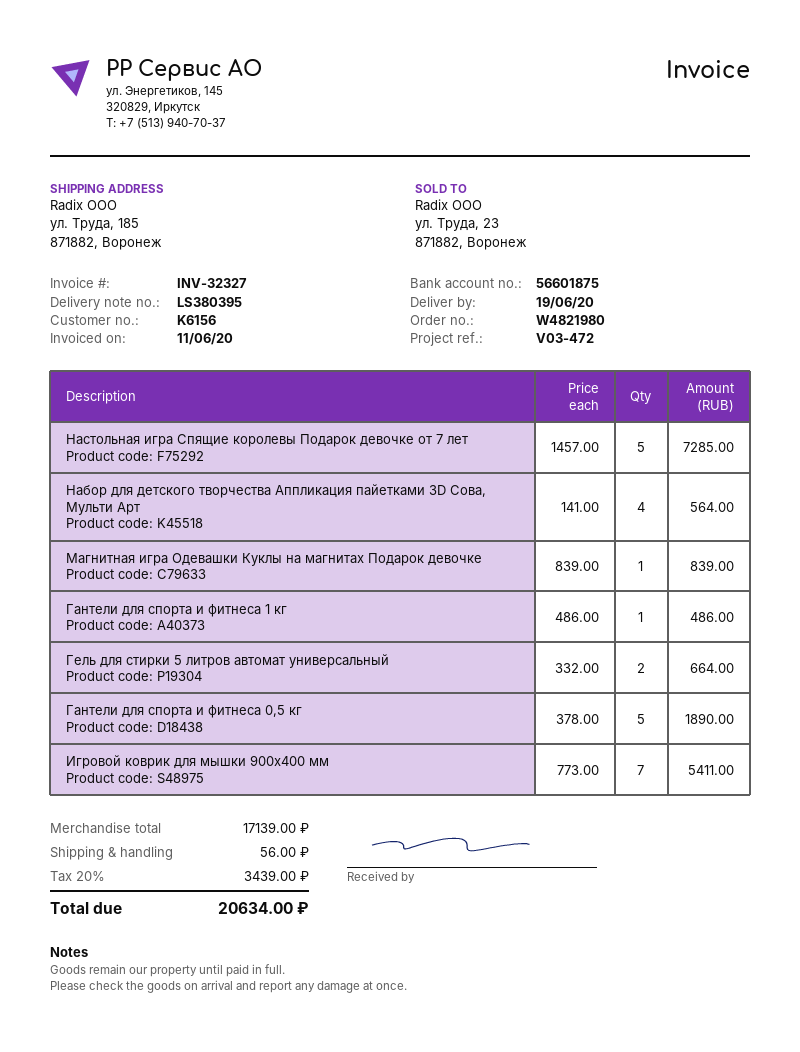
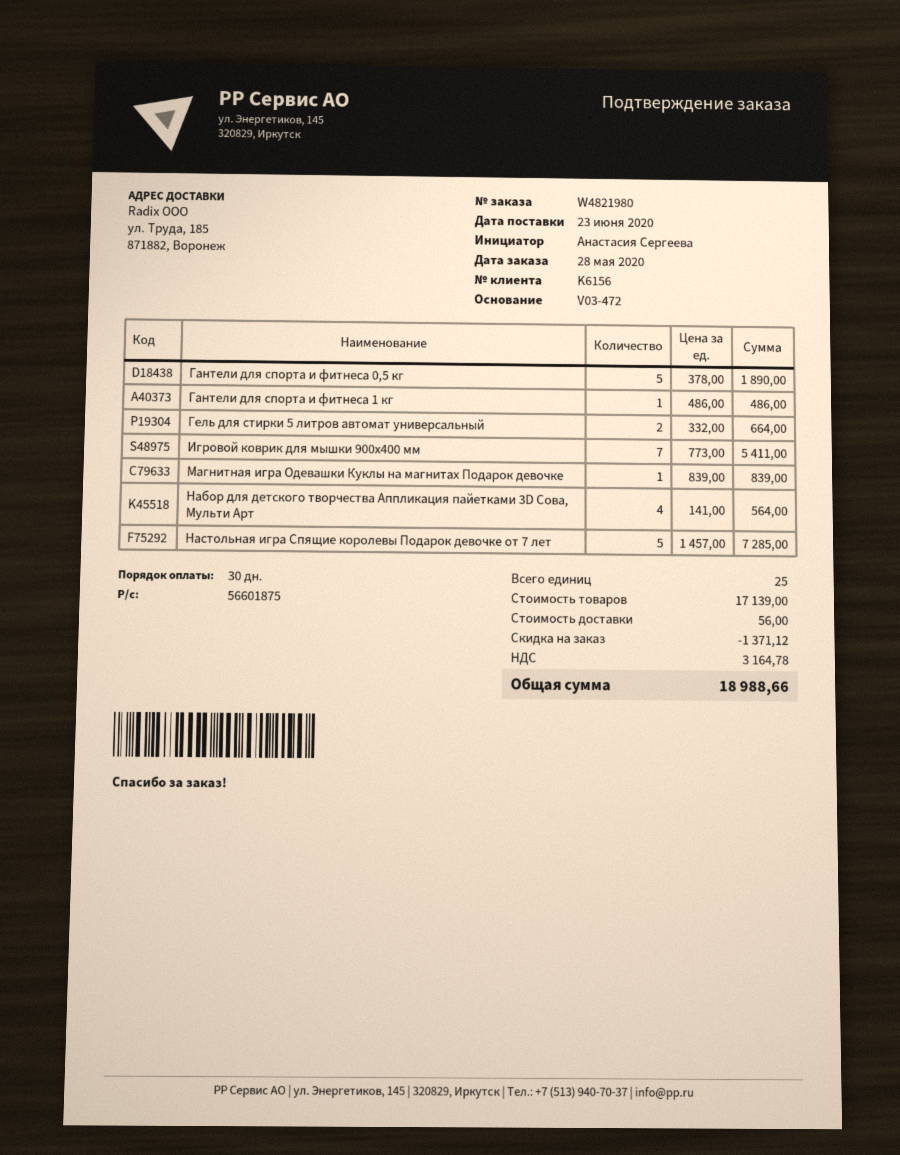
delivery date: 2020-06-19 -> 2020-06-23
discount: none -> 1371.12
tax: 3439.00 -> 3164.78
total: 20634.00 -> 18988.66

